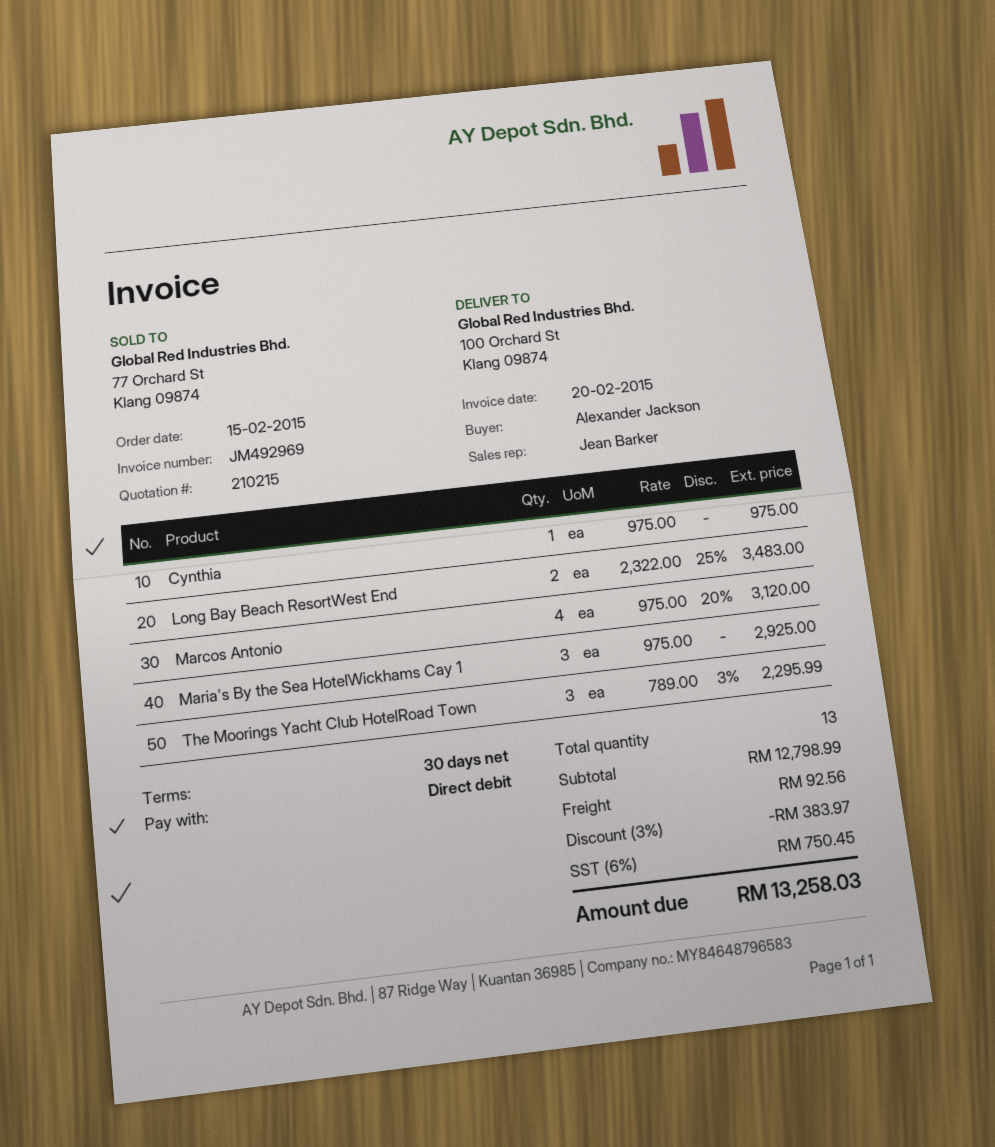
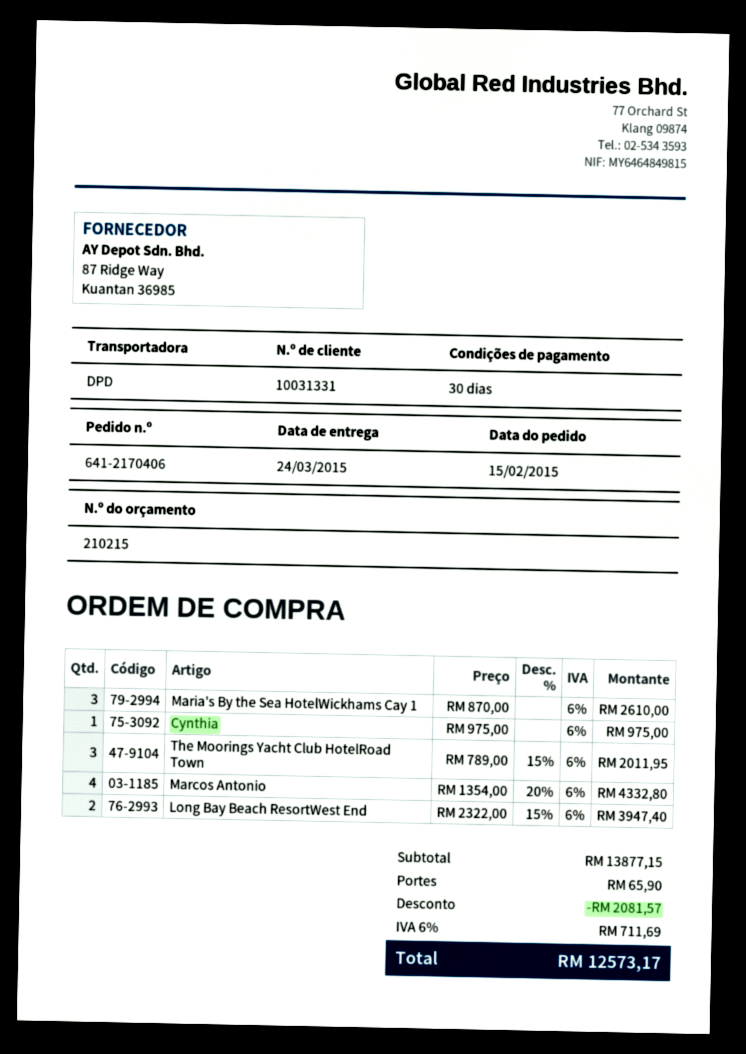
Long Bay Beach ResortWest End: 2 x 2322.00 - 25% = 3483.00 -> 2 x 2322.00 - 15% = 3947.40
Marcos Antonio: 4 x 975.00 - 20% = 3120.00 -> 4 x 1354.00 - 20% = 4332.80
Maria's By the Sea HotelWickhams Cay 1: 3 x 975.00 = 2925.00 -> 3 x 870.00 = 2610.00
The Moorings Yacht Club HotelRoad Town: 3 x 789.00 - 3% = 2295.99 -> 3 x 789.00 - 15% = 2011.95
subtotal: 12798.99 -> 13877.15
discount: 383.97 -> 2081.57
shipping: 92.56 -> 65.90
tax: 6% = 750.45 -> 6% = 711.69
total: 13258.03 -> 12573.17

